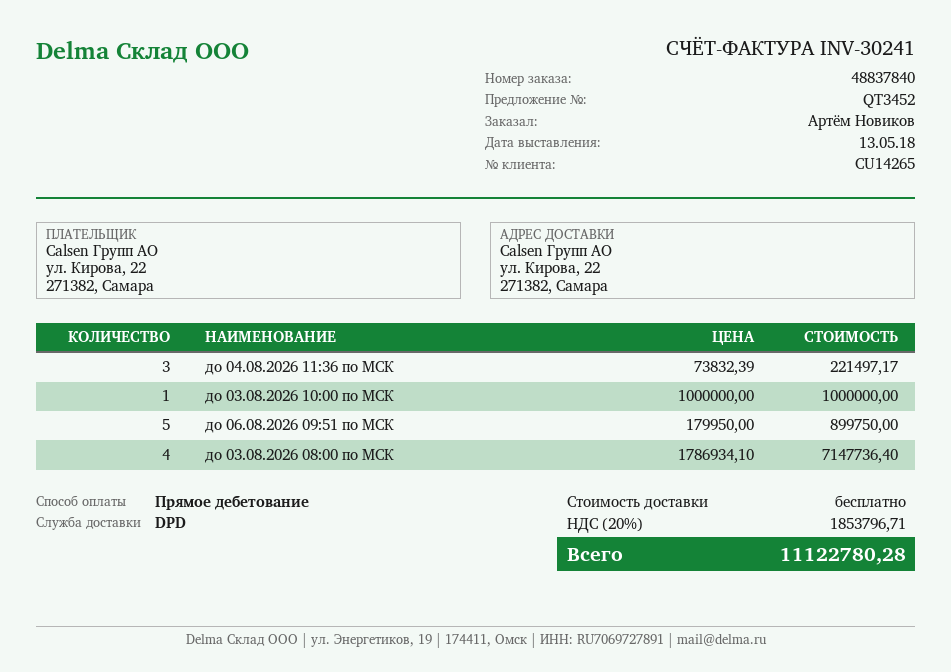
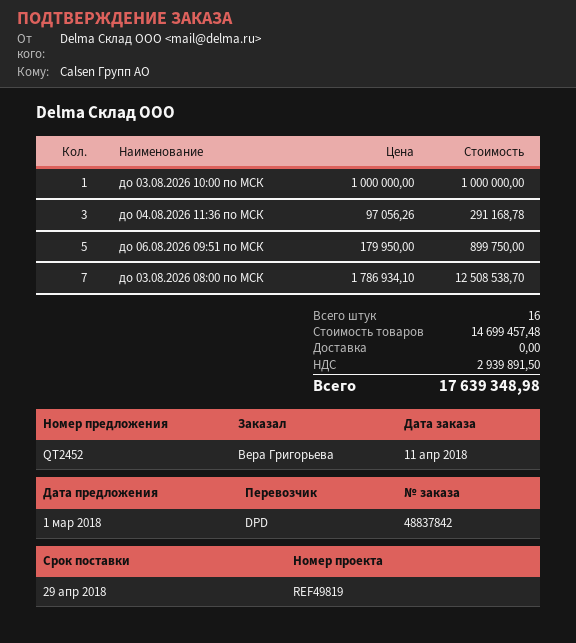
quote number: QT3452 -> QT2452
order number: 48837840 -> 48837842
ordered by: Артём Новиков -> Вера Григорьева
до 04.08.2026 11:36 по МСК: 3 x 73832.39 = 221497.17 -> 3 x 97056.26 = 291168.78
до 03.08.2026 08:00 по МСК: 4 x 1786934.10 = 7147736.40 -> 7 x 1786934.10 = 12508538.70
tax: 1853796.71 -> 2939891.50
total: 11122780.28 -> 17639348.98

